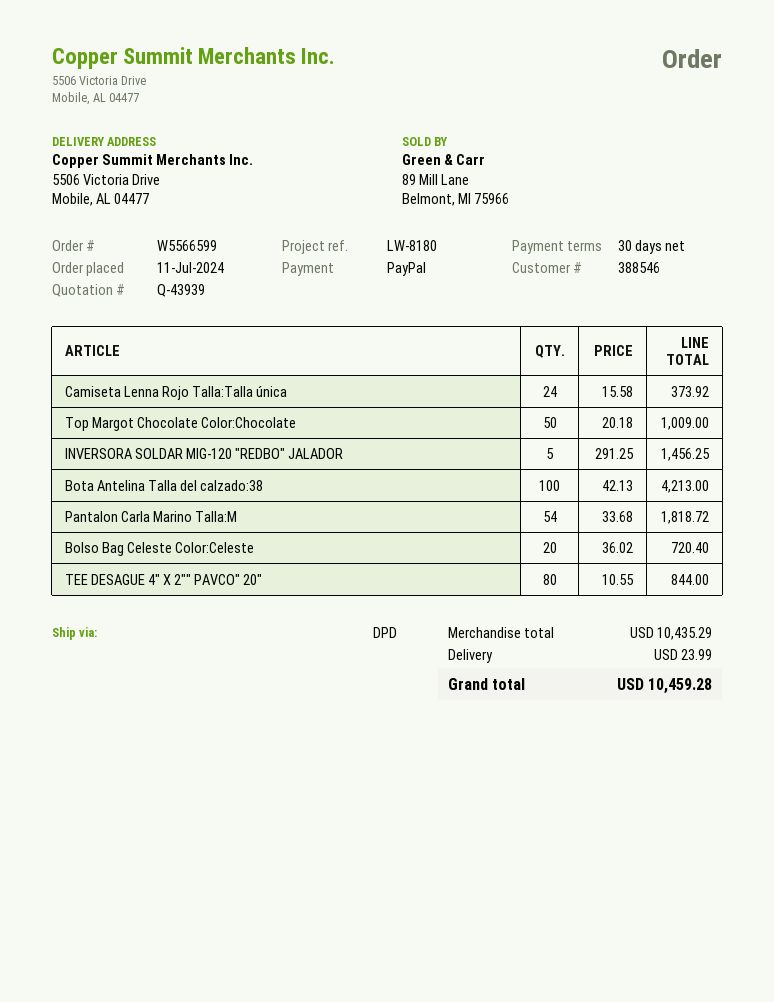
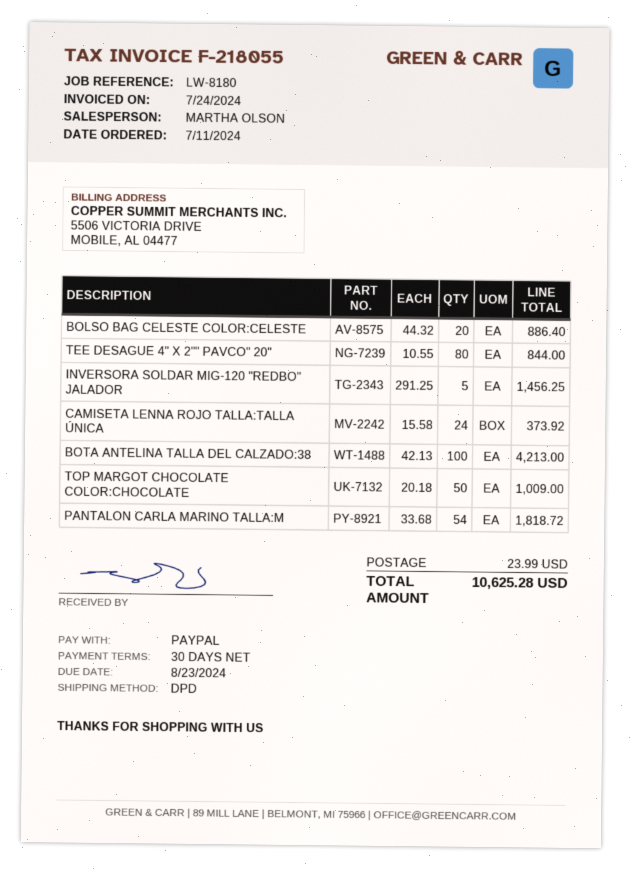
Bolso Bag Celeste Color:Celeste: 20 x 36.02 = 720.40 -> 20 x 44.32 = 886.40
total: 10459.28 -> 10625.28

